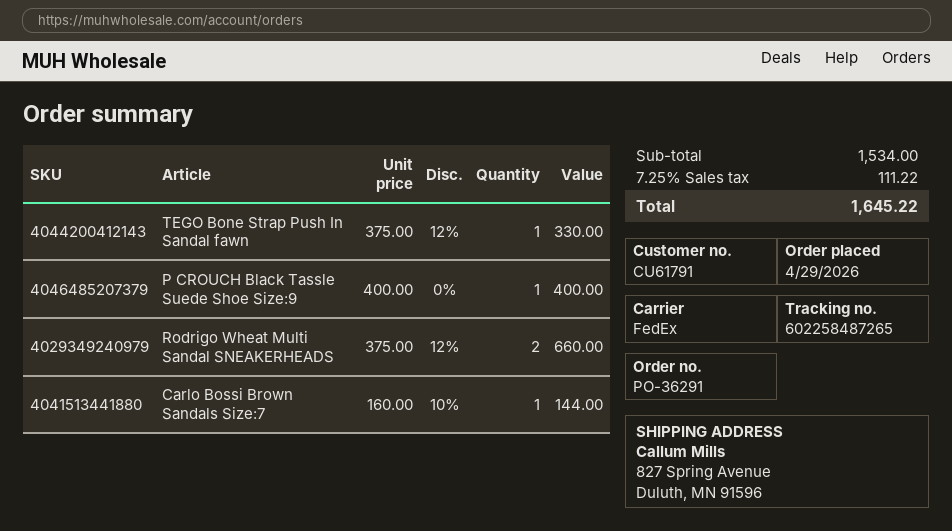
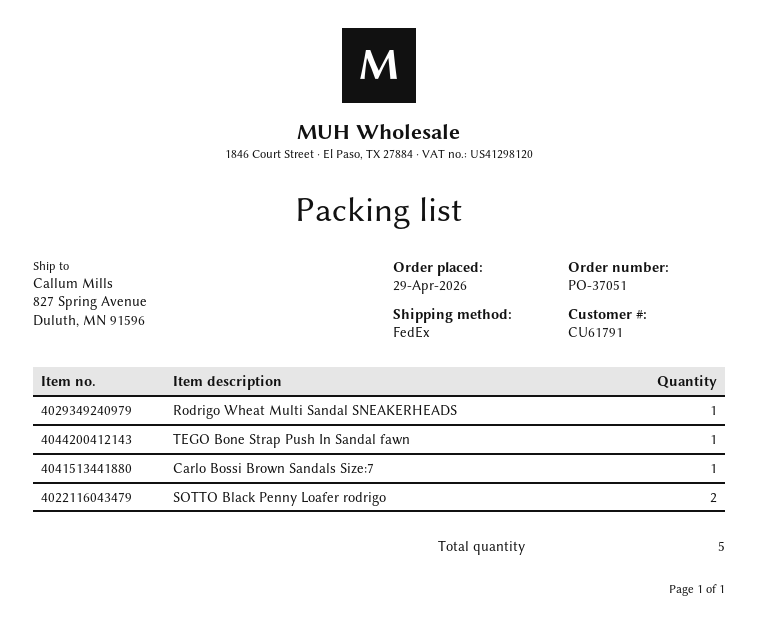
order number: PO-36291 -> PO-37051
P CROUCH Black Tassle Suede Shoe Size:9: 1 -> none
Rodrigo Wheat Multi Sandal SNEAKERHEADS: 2 -> 1
SOTTO Black Penny Loafer rodrigo: none -> 2

